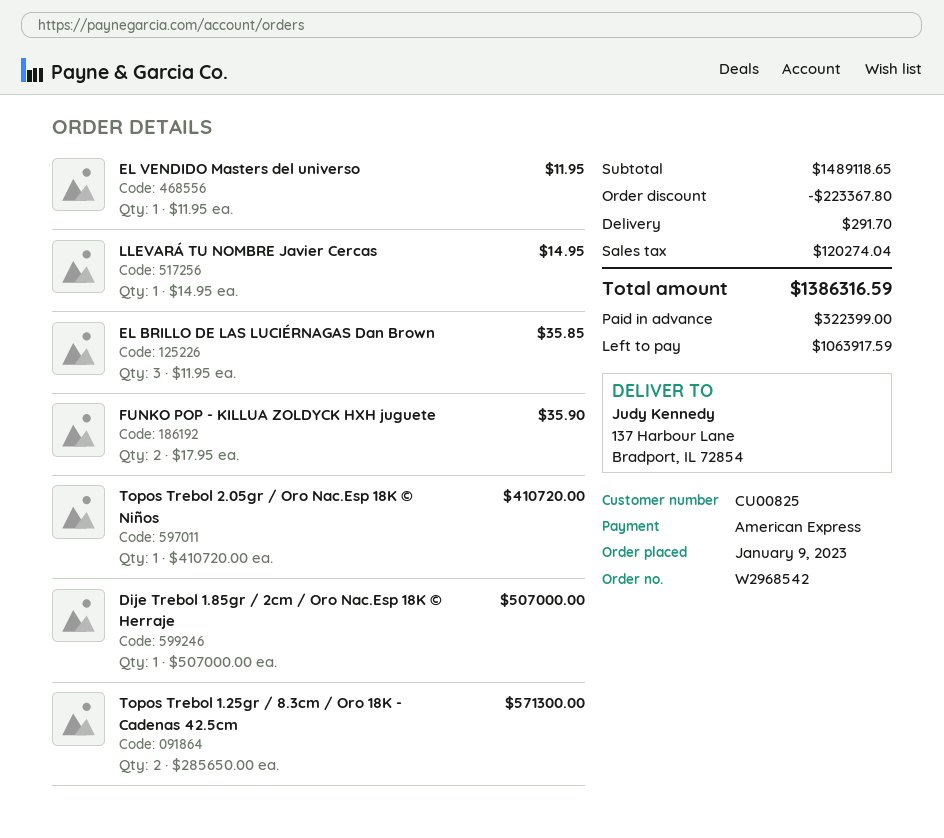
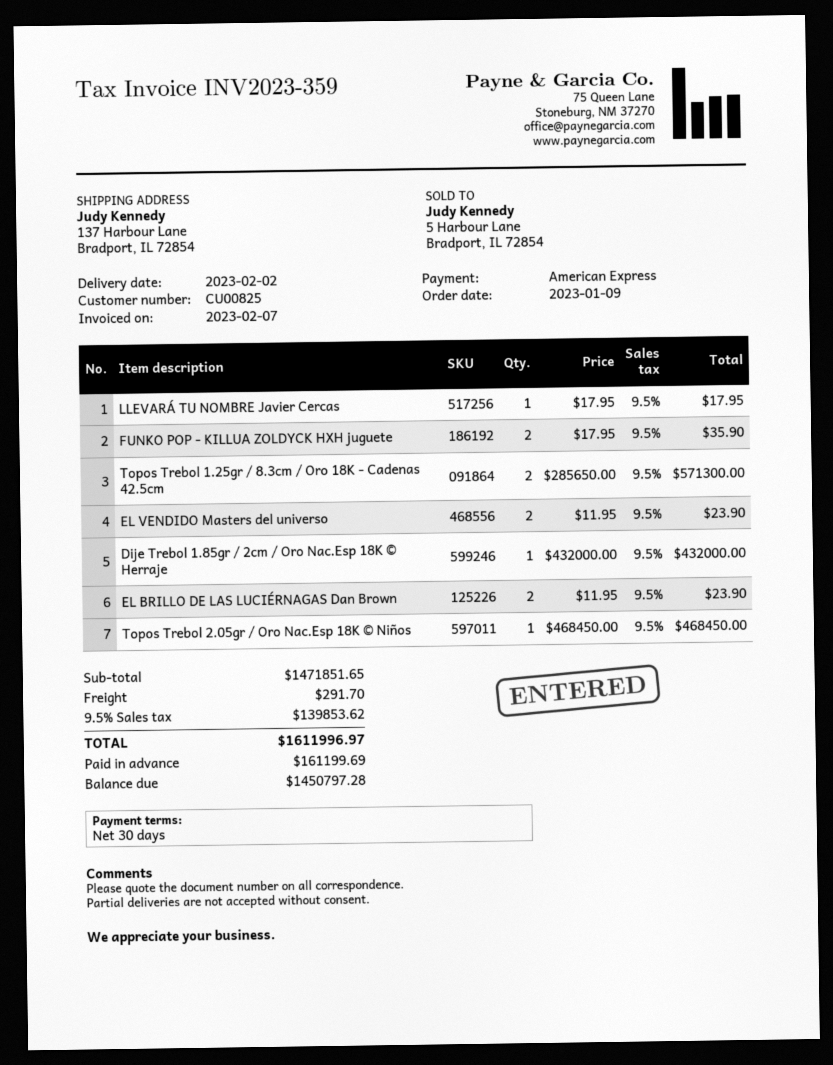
EL VENDIDO Masters del universo: 1 x 11.95 = 11.95 -> 2 x 11.95 = 23.90
LLEVARÁ TU NOMBRE Javier Cercas: 1 x 14.95 = 14.95 -> 1 x 17.95 = 17.95
EL BRILLO DE LAS LUCIÉRNAGAS Dan Brown: 3 x 11.95 = 35.85 -> 2 x 11.95 = 23.90
Topos Trebol 2.05gr / Oro Nac.Esp 18K © Niños: 1 x 410720.00 = 410720.00 -> 1 x 468450.00 = 468450.00
Dije Trebol 1.85gr / 2cm / Oro Nac.Esp 18K © Herraje: 1 x 507000.00 = 507000.00 -> 1 x 432000.00 = 432000.00
subtotal: 1489118.65 -> 1471851.65
discount: 223367.80 -> none
tax: 120274.04 -> 139853.62
total: 1386316.59 -> 1611996.97
deposit: 322399.00 -> 161199.69
balance: 1063917.59 -> 1450797.28

